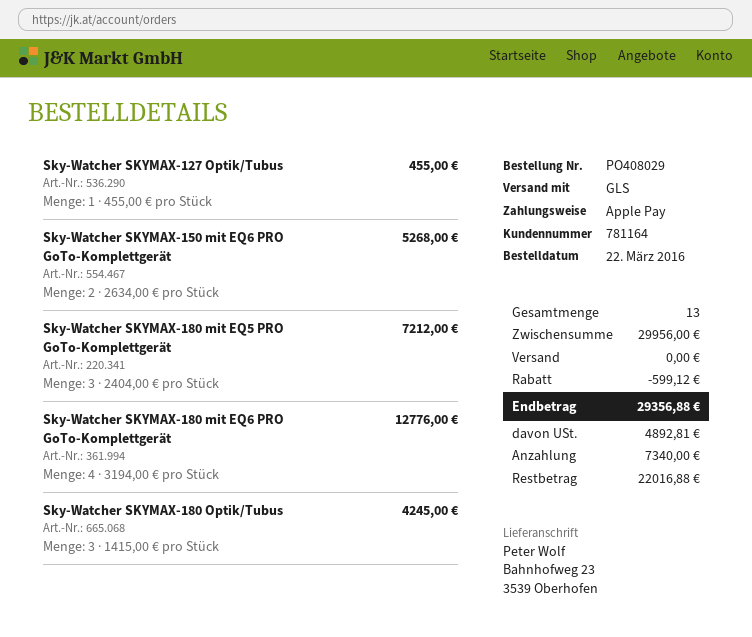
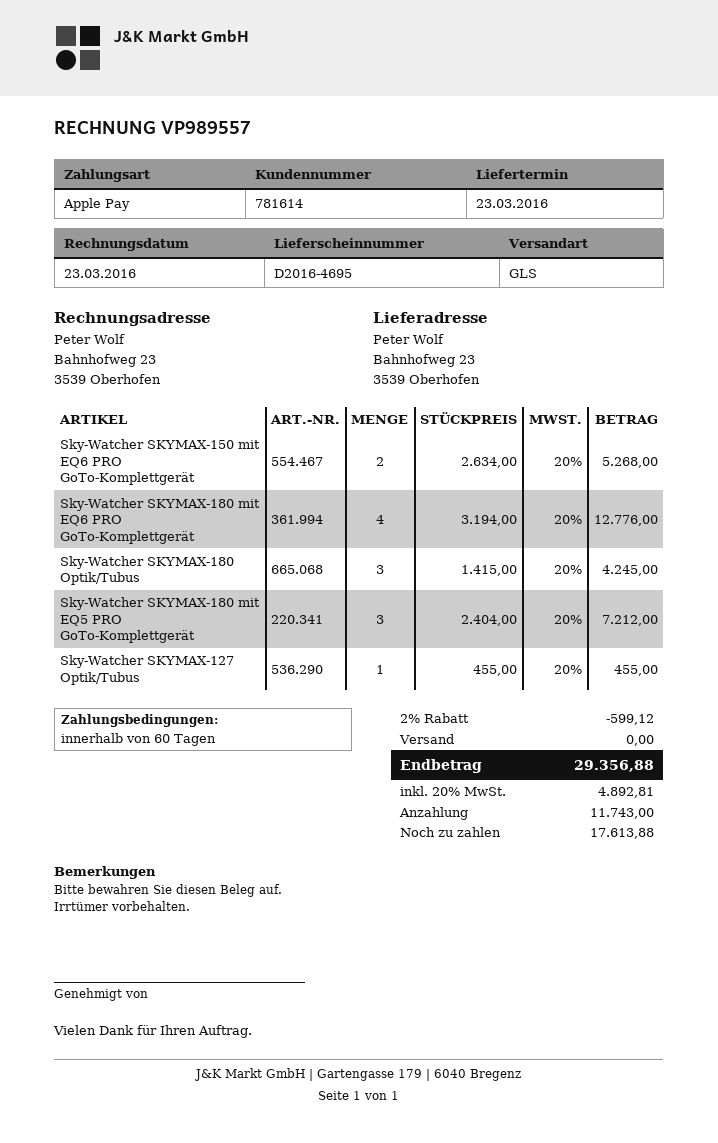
customer number: 781164 -> 781614
deposit: 7340.00 -> 11743.00
balance: 22016.88 -> 17613.88

